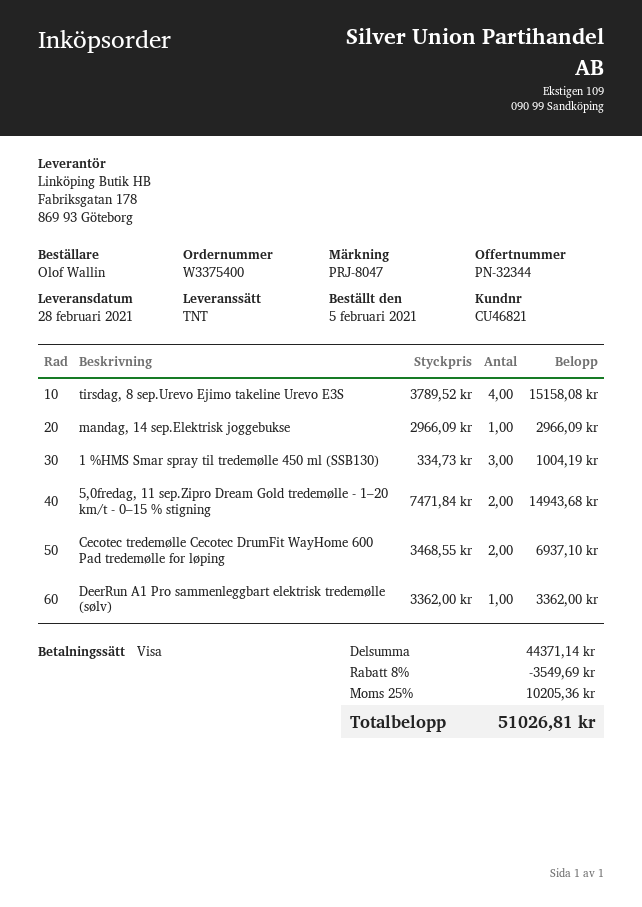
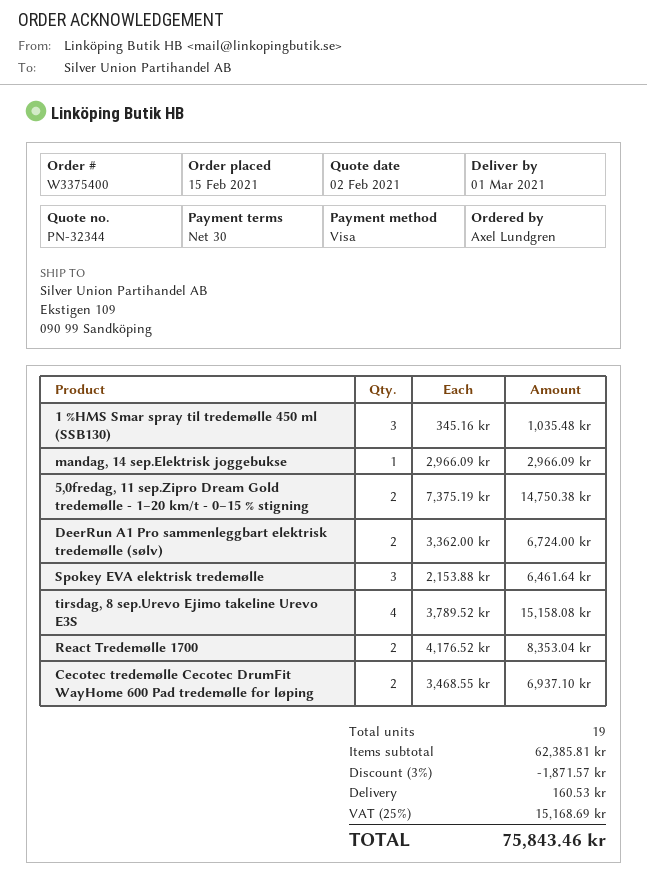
order date: 2021-02-05 -> 2021-02-15
delivery date: 2021-02-28 -> 2021-03-01
ordered by: Olof Wallin -> Axel Lundgren
1 %HMS Smar spray til tredemølle 450 ml (SSB130): 3 x 334.73 = 1004.19 -> 3 x 345.16 = 1035.48
5,0fredag, 11 sep.Zipro Dream Gold tredemølle - 1–20 km/t - 0–15 % stigning: 2 x 7471.84 = 14943.68 -> 2 x 7375.19 = 14750.38
DeerRun A1 Pro sammenleggbart elektrisk tredemølle (sølv): 1 x 3362.00 = 3362.00 -> 2 x 3362.00 = 6724.00
Spokey EVA elektrisk tredemølle: none -> 3 x 2153.88 = 6461.64
React Tredemølle 1700: none -> 2 x 4176.52 = 8353.04
subtotal: 44371.14 -> 62385.81
discount: 8% = 3549.69 -> 3% = 1871.57
shipping: none -> 160.53
tax: 25% = 10205.36 -> 25% = 15168.69
total: 51026.81 -> 75843.46

